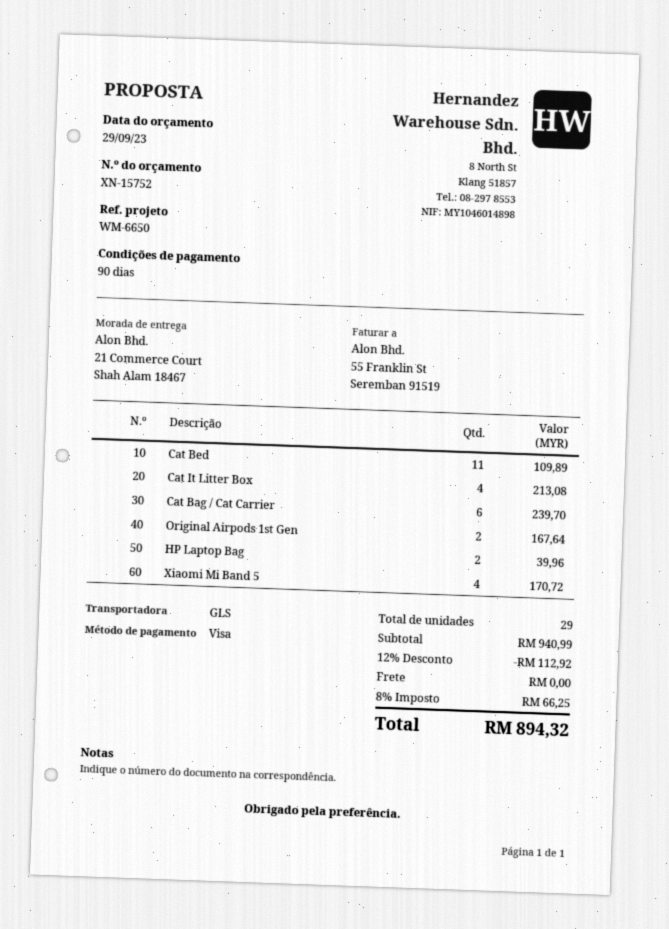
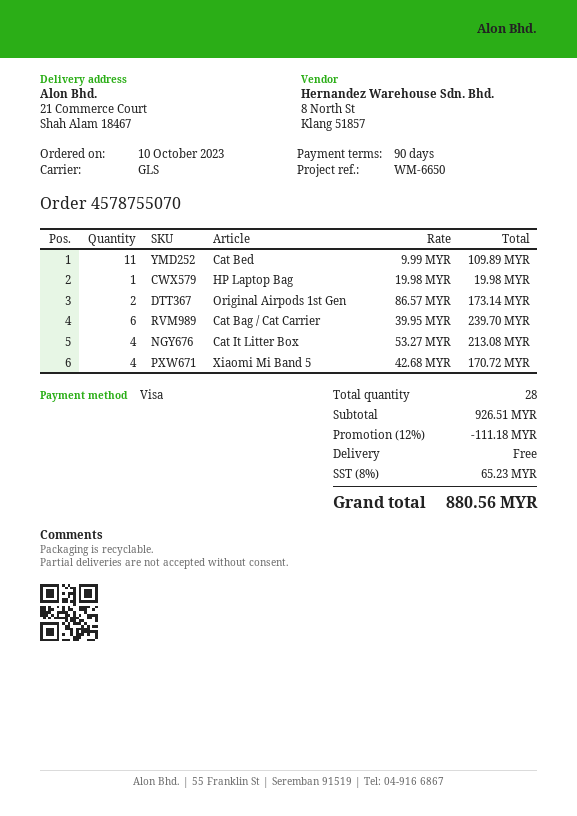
Original Airpods 1st Gen: 2 for 167.64 -> 2 for 173.14
HP Laptop Bag: 2 for 39.96 -> 1 for 19.98
total quantity: 29 -> 28
subtotal: 940.99 -> 926.51
discount: 12% = 112.92 -> 12% = 111.18
tax: 8% = 66.25 -> 8% = 65.23
total: 894.32 -> 880.56

